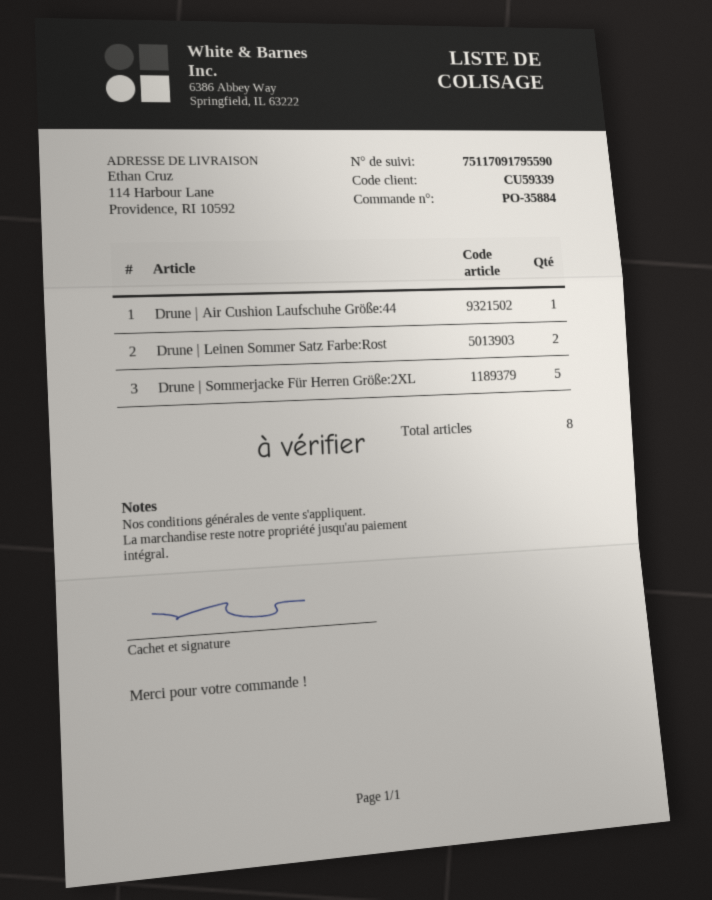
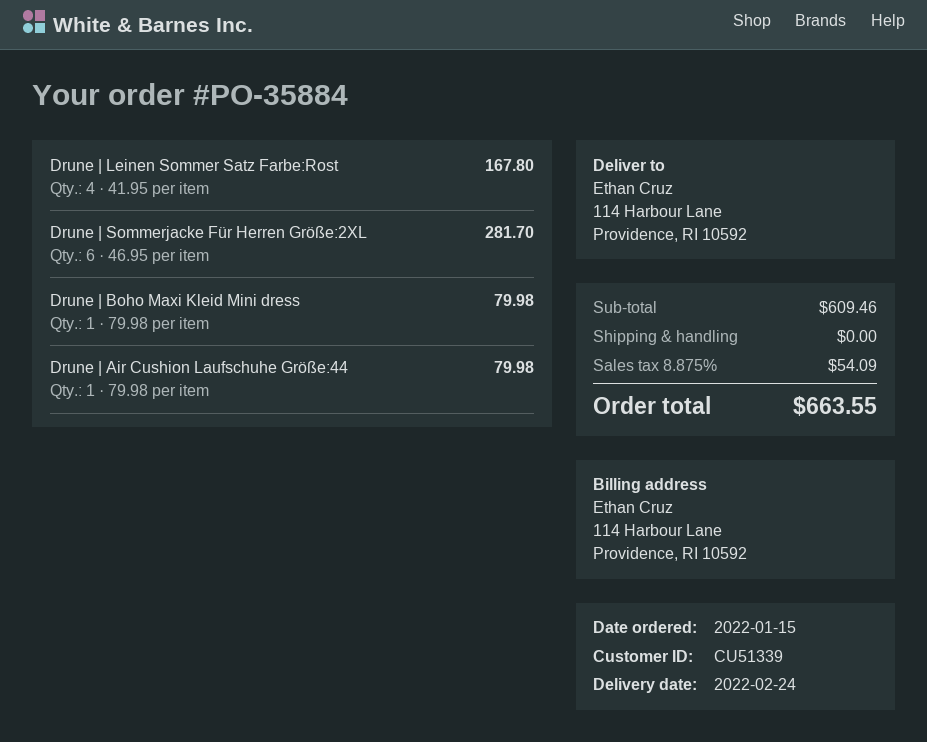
customer number: CU59339 -> CU51339
Drune | Leinen Sommer Satz Farbe:Rost: 2 -> 4
Drune | Sommerjacke Für Herren Größe:2XL: 5 -> 6
Drune | Boho Maxi Kleid Mini dress: none -> 1

